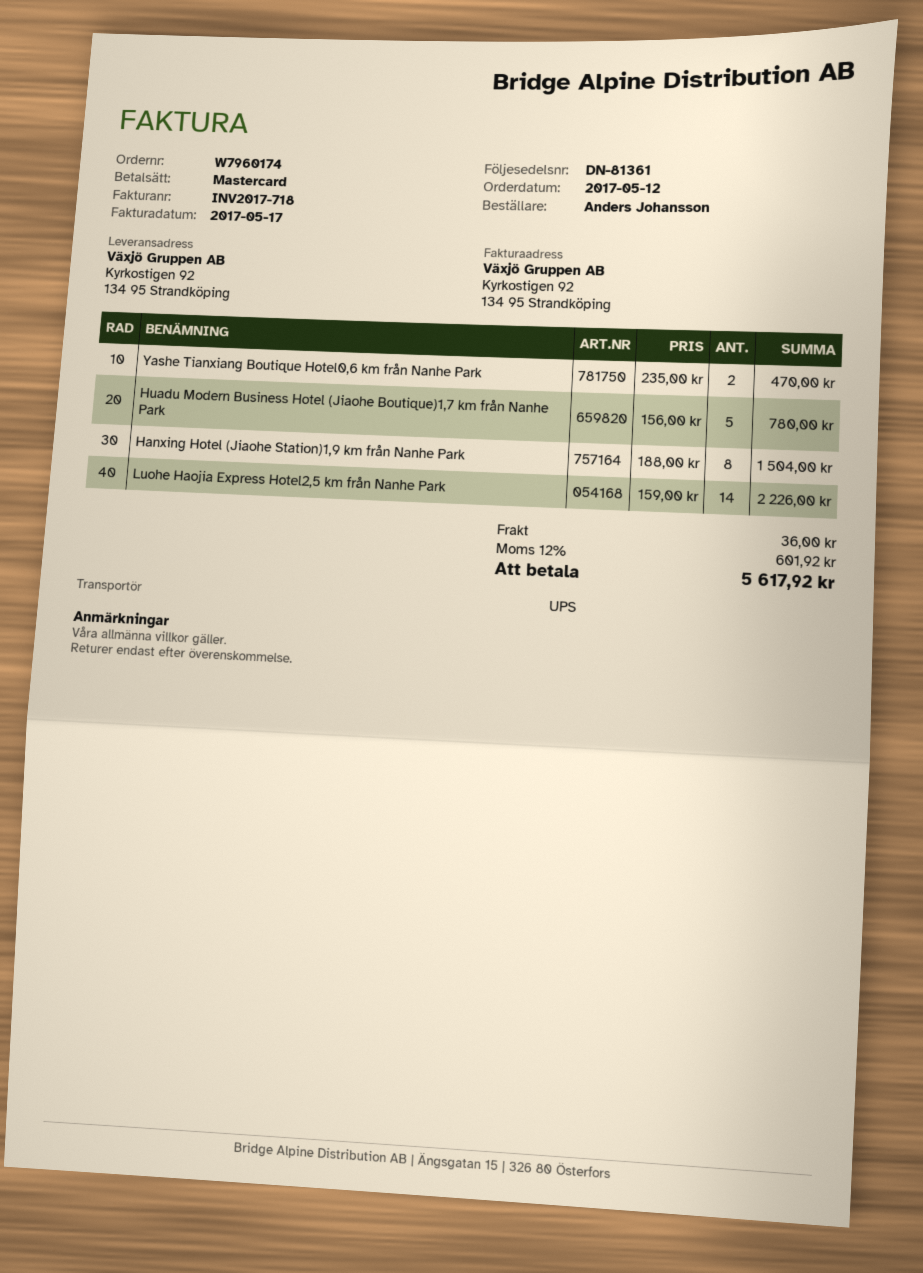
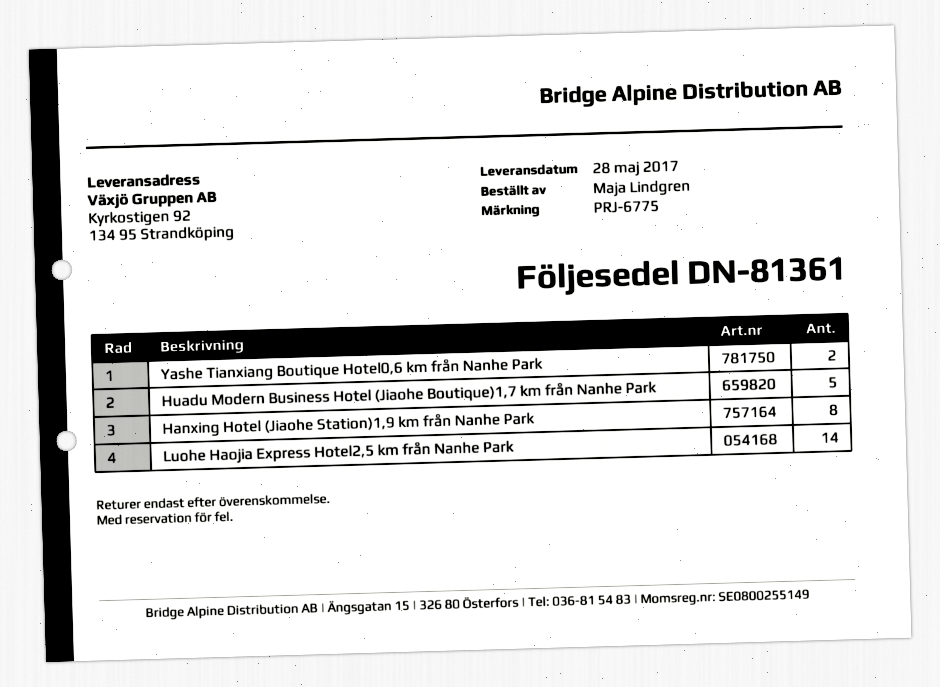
ordered by: Anders Johansson -> Maja Lindgren

